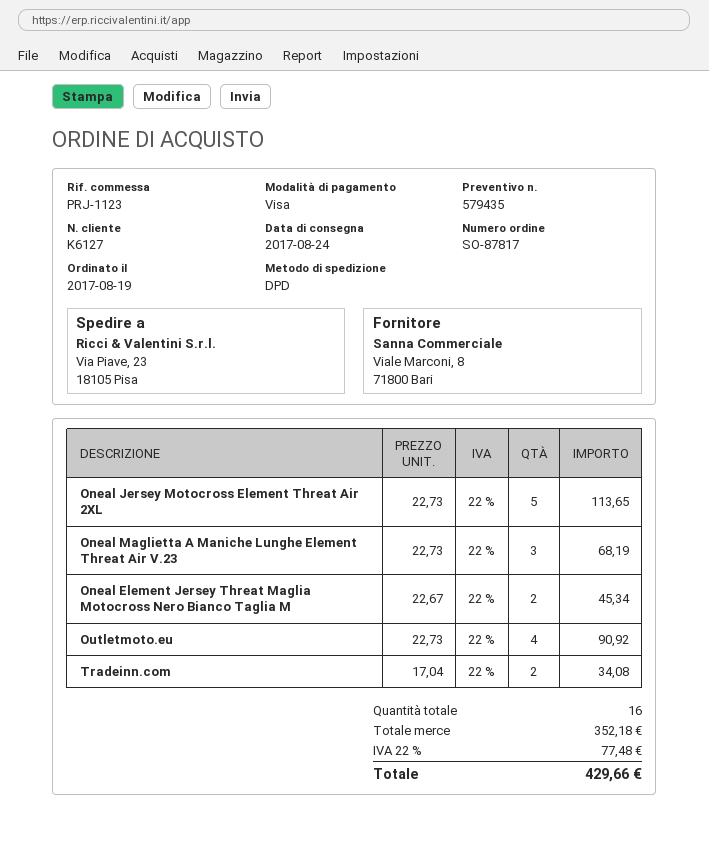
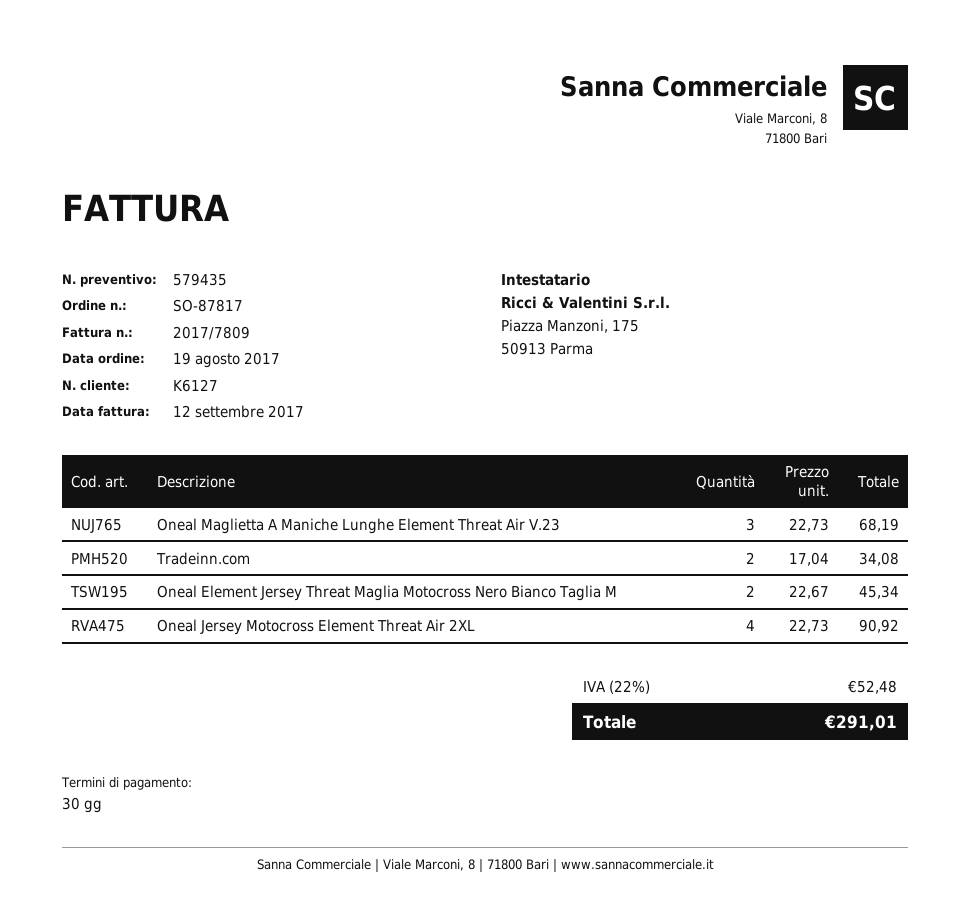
Oneal Jersey Motocross Element Threat Air 2XL: 5 x 22.73 = 113.65 -> 4 x 22.73 = 90.92
Outletmoto.eu: 4 x 22.73 = 90.92 -> none
tax: 22% = 77.48 -> 22% = 52.48
total: 429.66 -> 291.01

